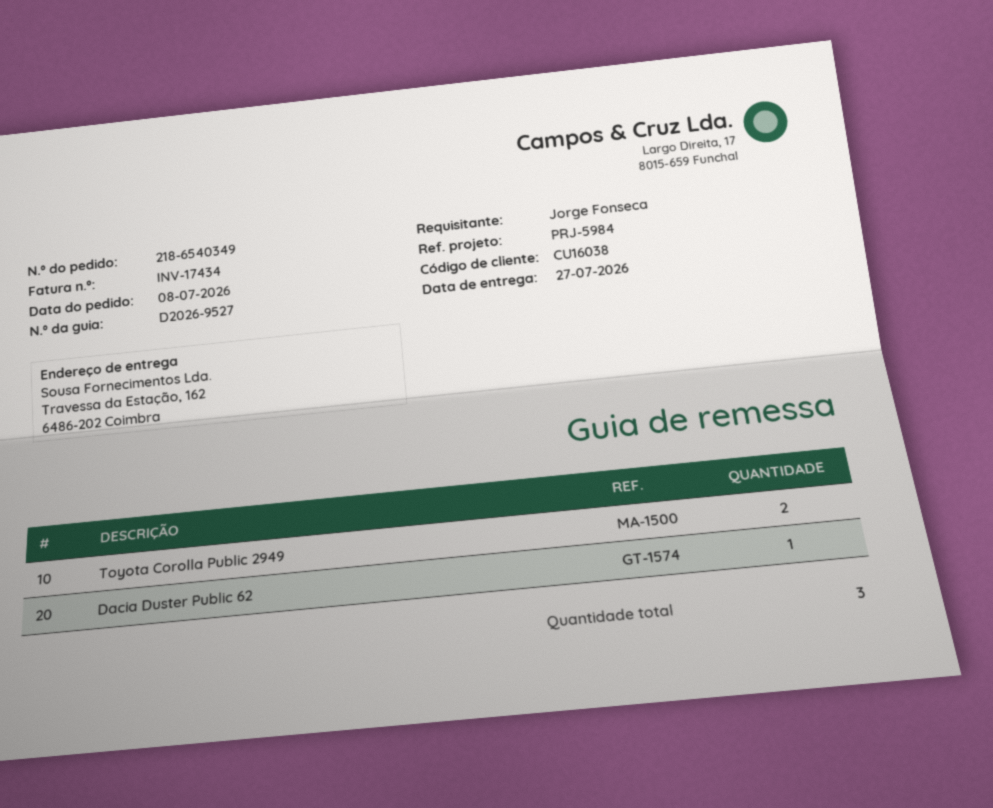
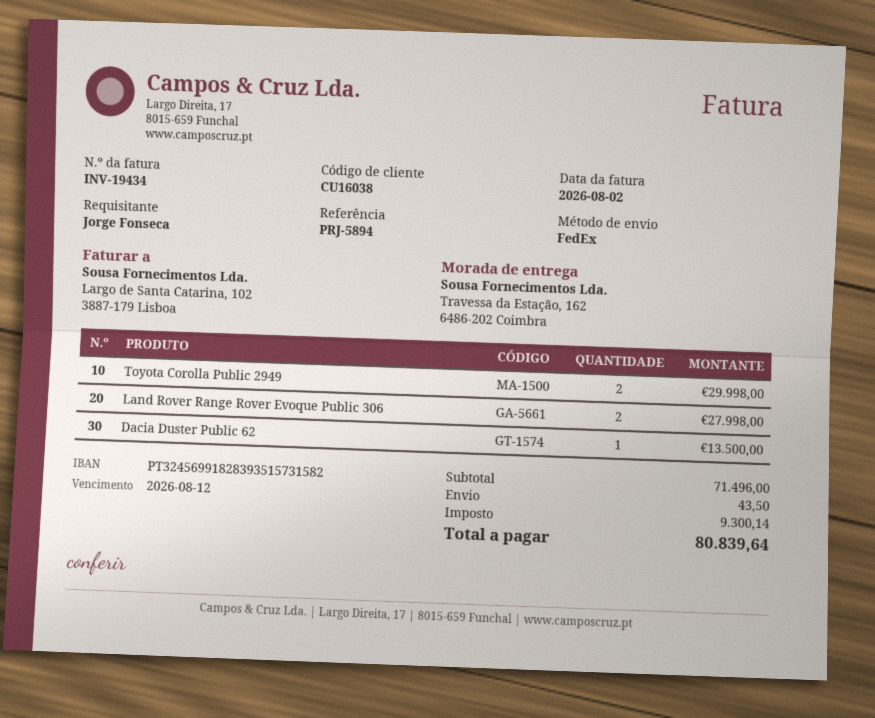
invoice number: INV-17434 -> INV-19434
reference: PRJ-5984 -> PRJ-5894
Land Rover Range Rover Evoque Public 306: none -> 2

